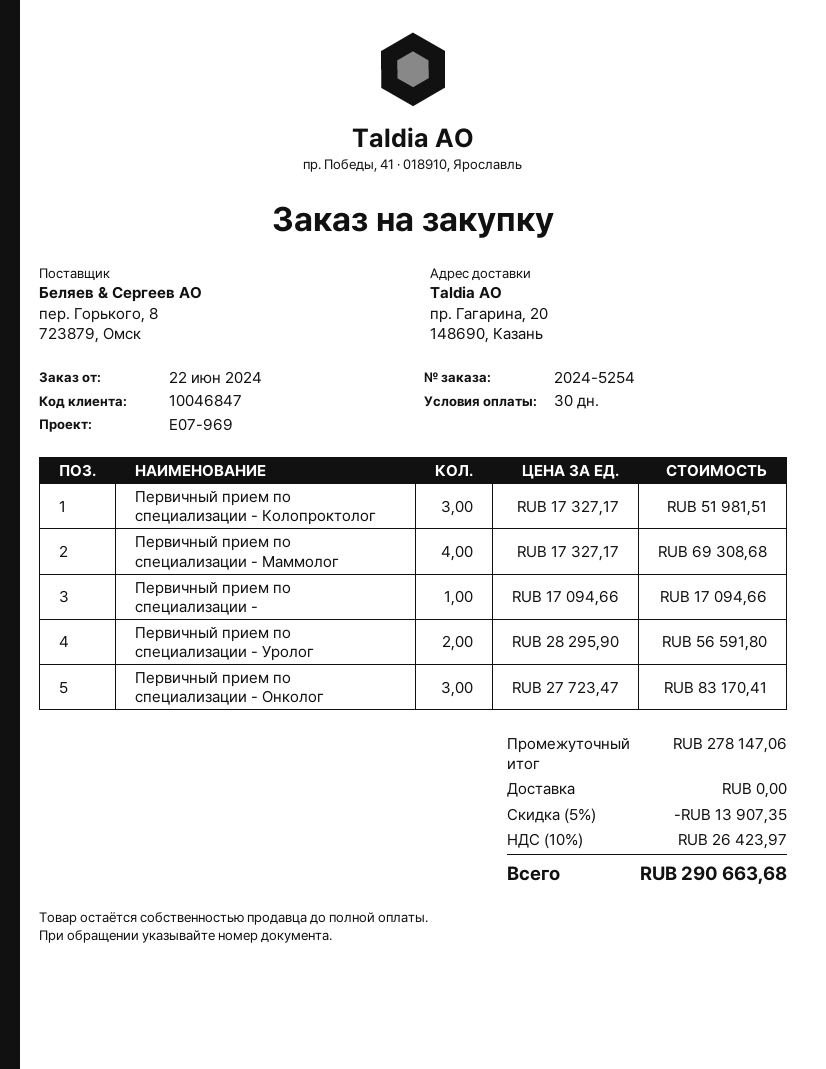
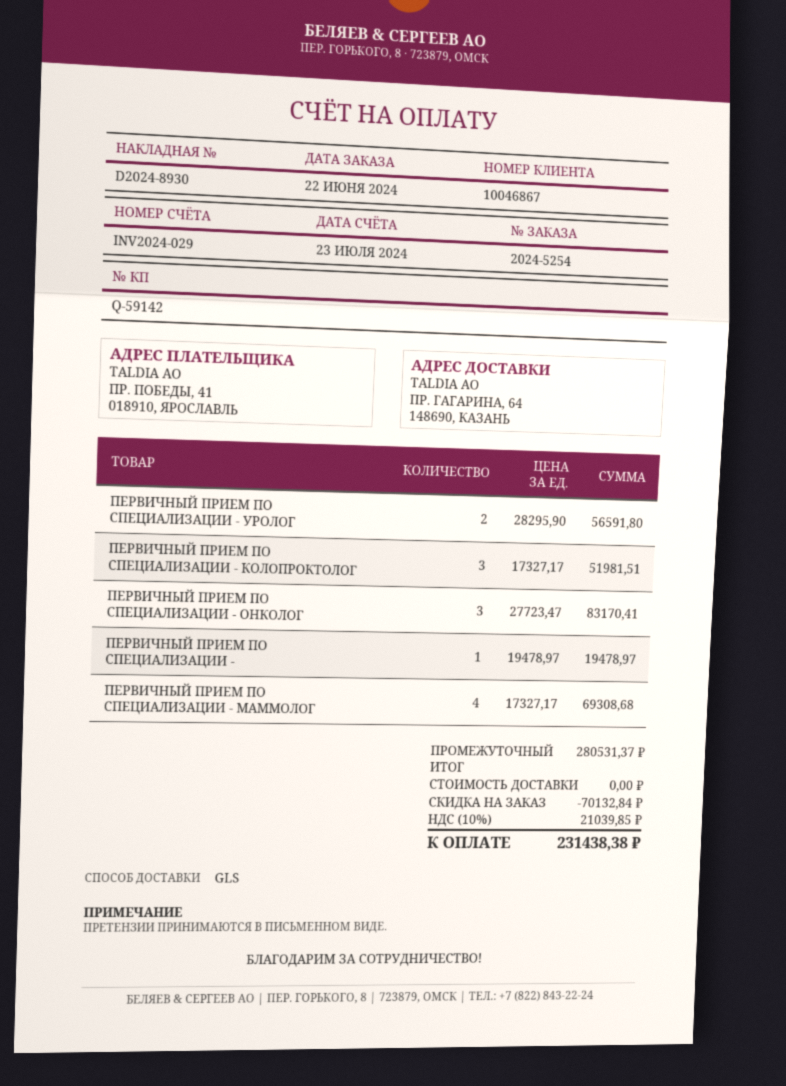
customer number: 10046847 -> 10046867
ship to: пр. Гагарина, 20, 148690, Казань -> ПР. ГАГАРИНА, 64, 148690, КАЗАНЬ
Первичный прием по специализации -: 1 x 17094.66 = 17094.66 -> 1 x 19478.97 = 19478.97
subtotal: 278147.06 -> 280531.37
discount: 13907.35 -> 70132.84
tax: 10% = 26423.97 -> 10% = 21039.85
total: 290663.68 -> 231438.38

